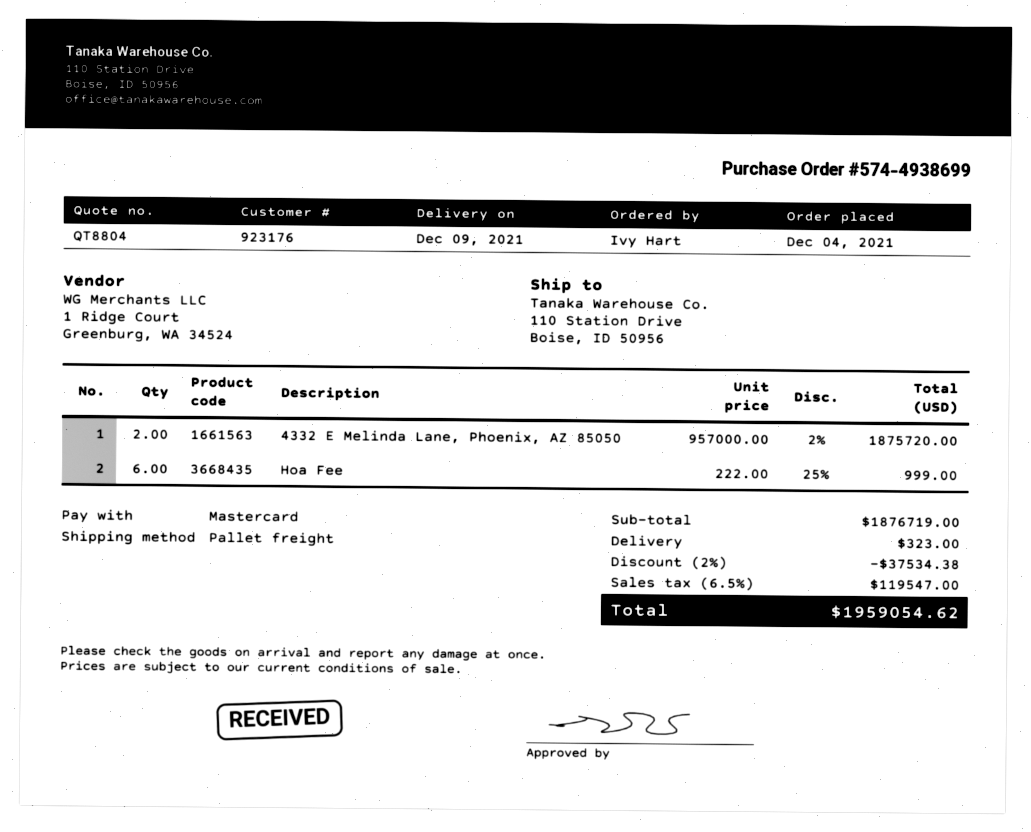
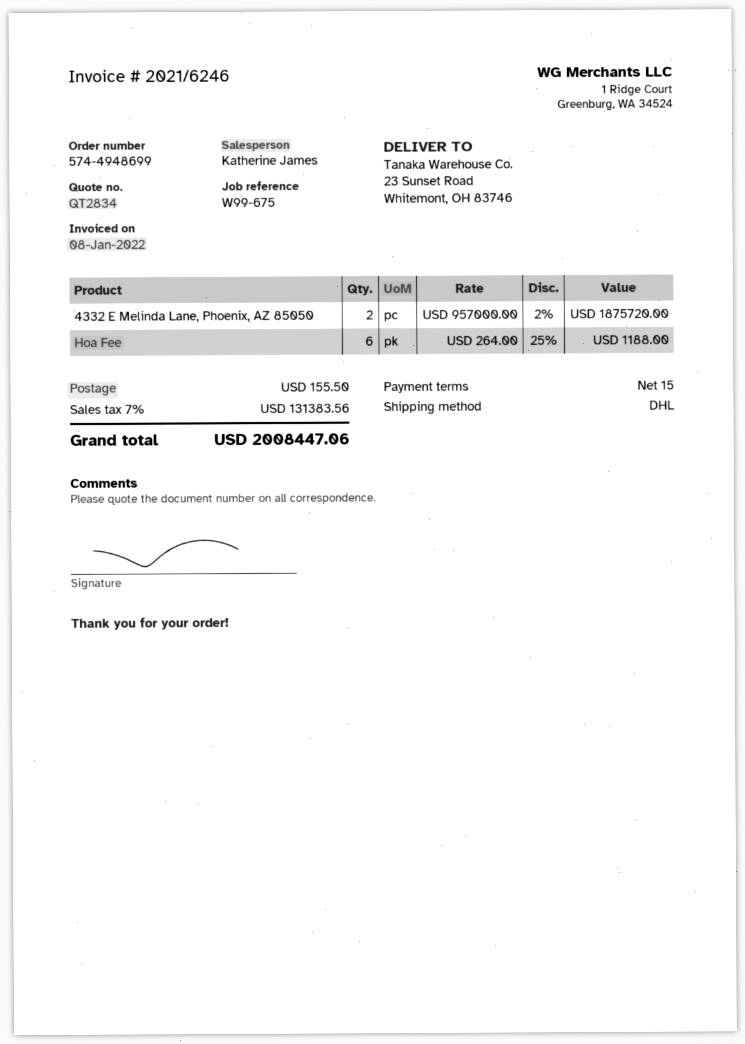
quote number: QT8804 -> QT2834
order number: 574-4938699 -> 574-4948699
shipping method: pallet freight -> DHL
ship to: 110 Station Drive, Boise, ID 50956 -> 23 Sunset Road, Whitemont, OH 83746
Hoa Fee: 6 x 222.00 - 25% = 999.00 -> 6 x 264.00 - 25% = 1188.00
discount: 2% = 37534.38 -> none
shipping: 323.00 -> 155.50
tax: 6.5% = 119547.00 -> 7% = 131383.56
total: 1959054.62 -> 2008447.06

